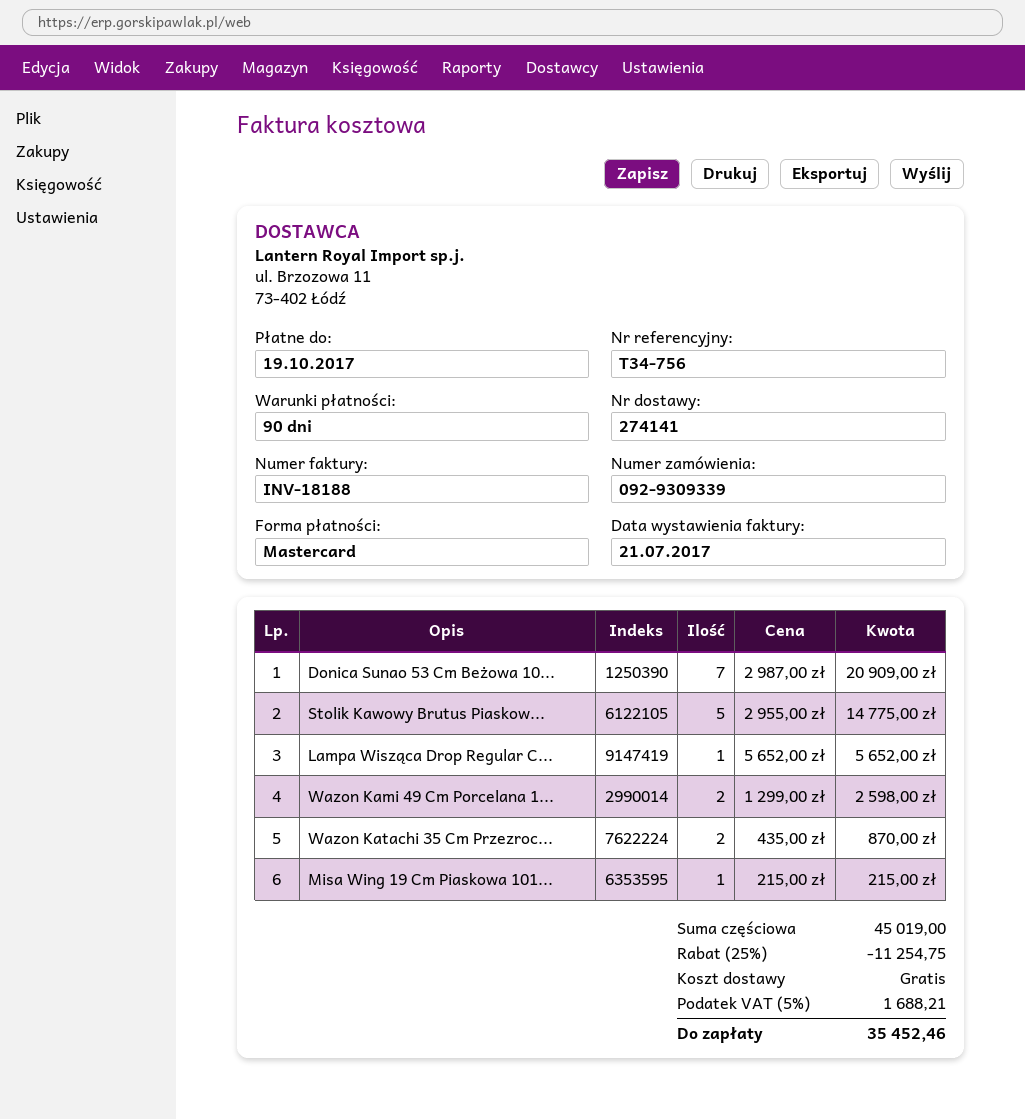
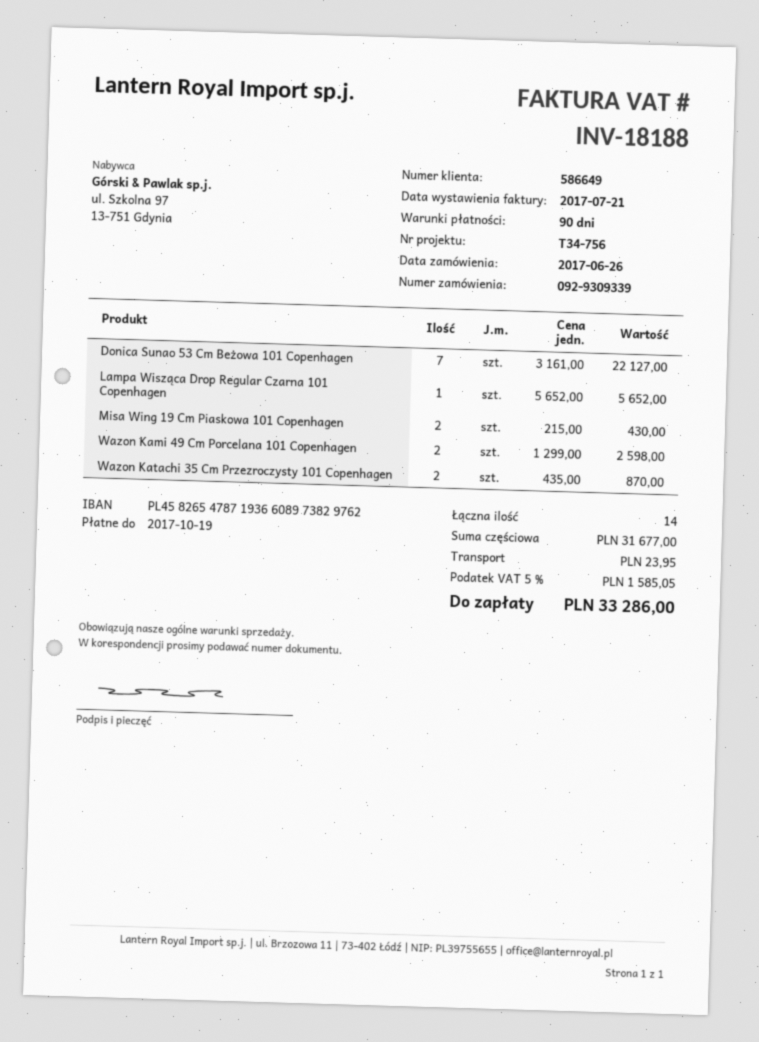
Donica Sunao 53 Cm Beżowa 10...: 7 x 2987.00 = 20909.00 -> 7 x 3161.00 = 22127.00
Stolik Kawowy Brutus Piaskow...: 5 x 2955.00 = 14775.00 -> none
Misa Wing 19 Cm Piaskowa 101...: 1 x 215.00 = 215.00 -> 2 x 215.00 = 430.00
subtotal: 45019.00 -> 31677.00
discount: 25% = 11254.75 -> none
shipping: 0.00 -> 23.95
tax: 5% = 1688.21 -> 5% = 1585.05
total: 35452.46 -> 33286.00

